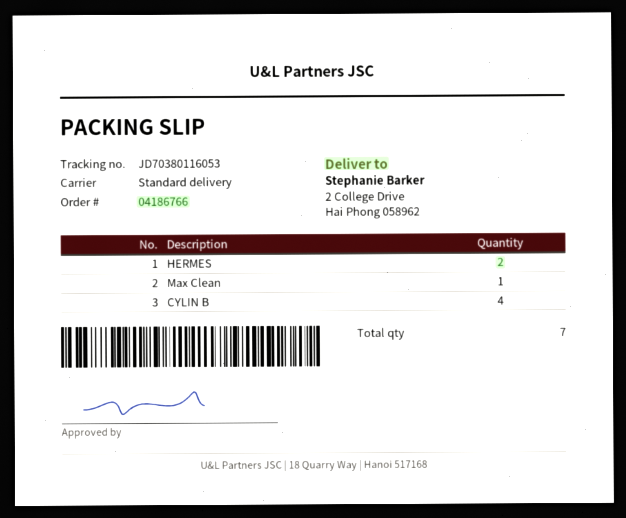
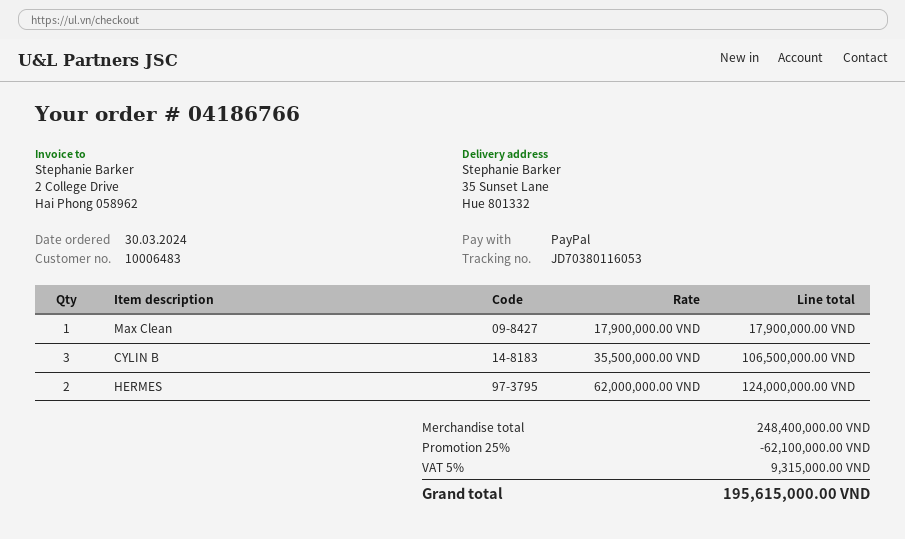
ship to: 2 College Drive, Hai Phong 058962 -> 35 Sunset Lane, Hue 801332
CYLIN B: 4 -> 3

